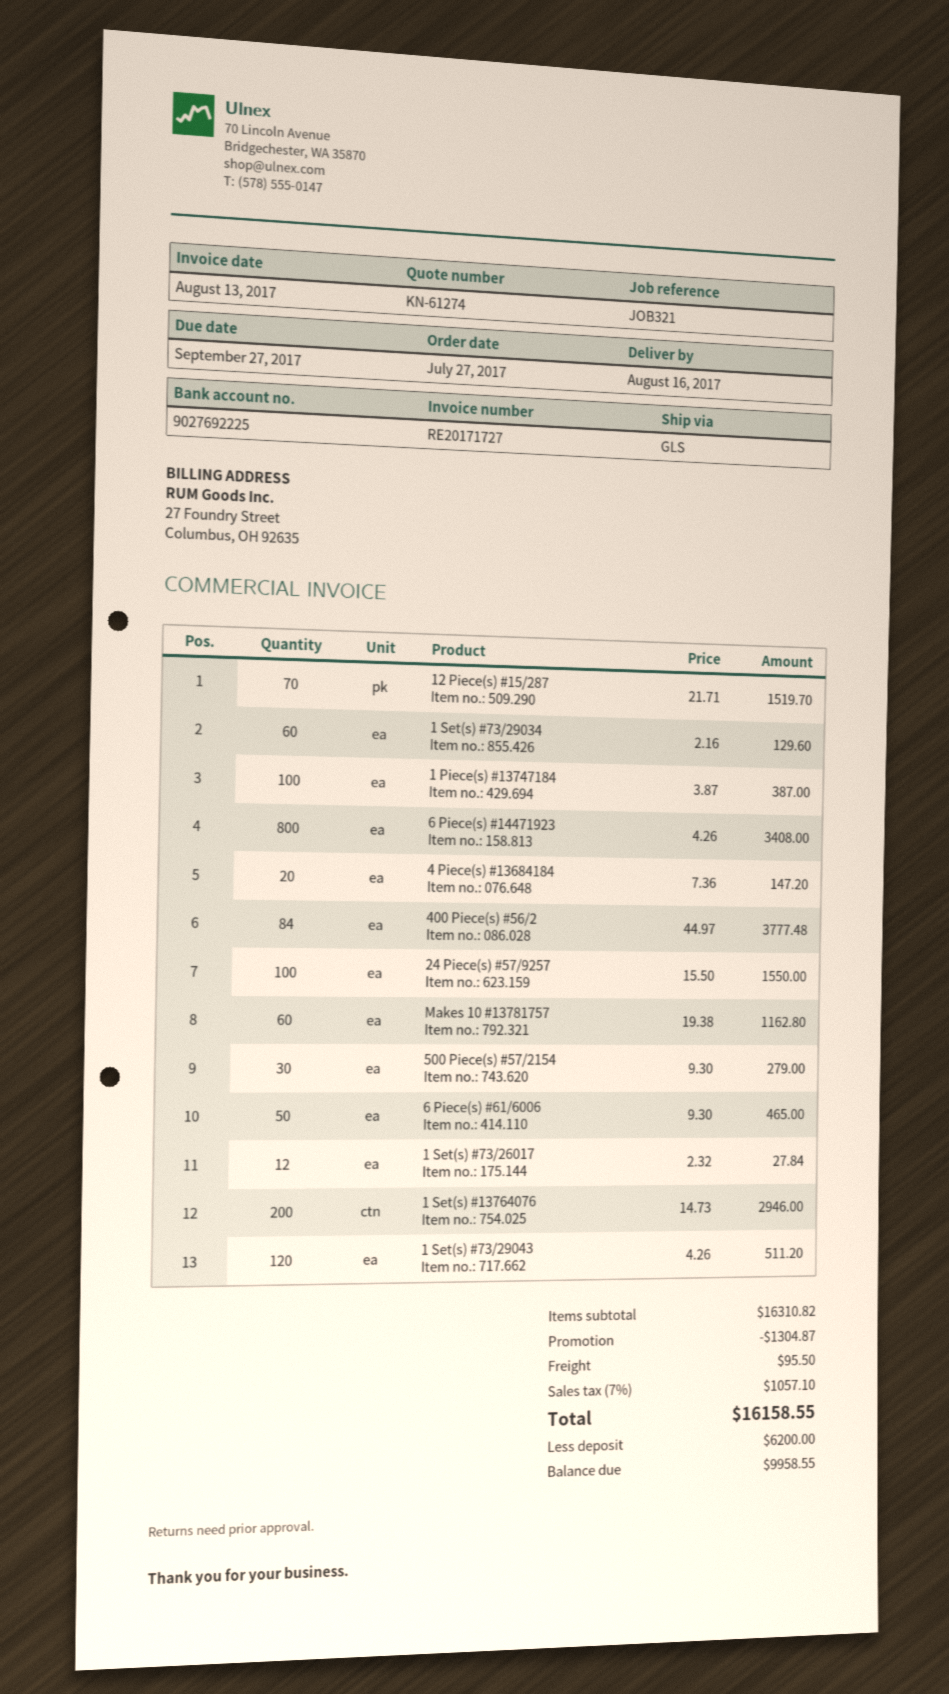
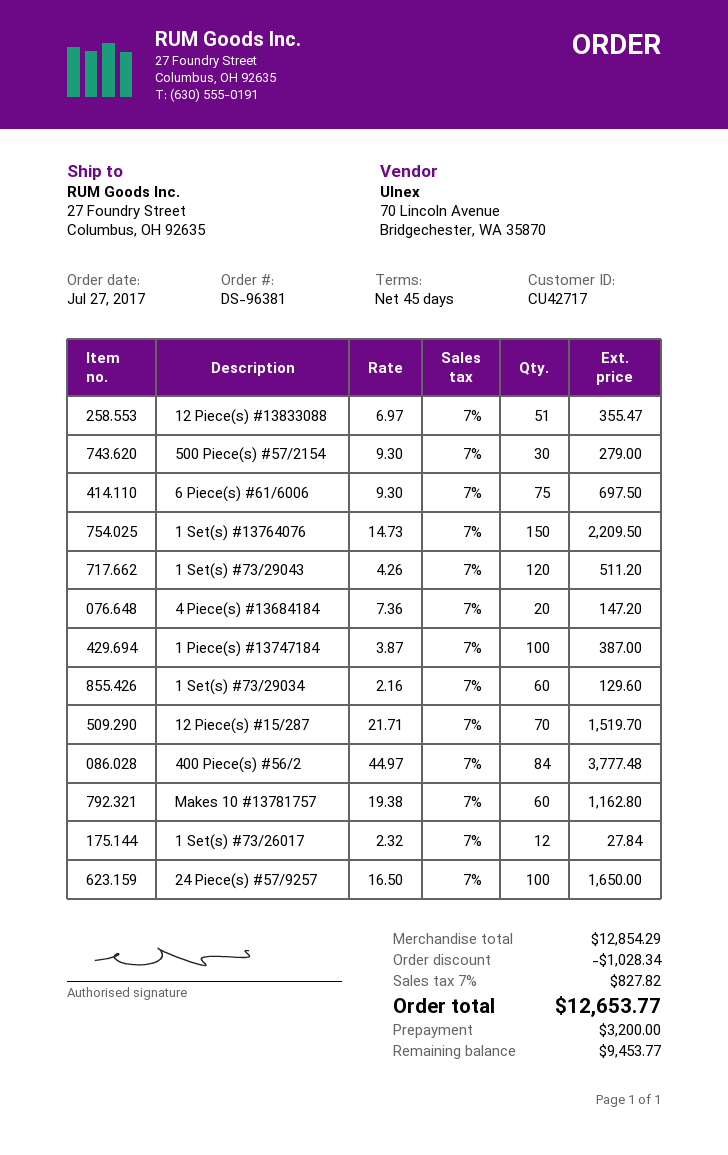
6 Piece(s) #14471923: 800 x 4.26 = 3408.00 -> none
24 Piece(s) #57/9257: 100 x 15.50 = 1550.00 -> 100 x 16.50 = 1650.00
6 Piece(s) #61/6006: 50 x 9.30 = 465.00 -> 75 x 9.30 = 697.50
1 Set(s) #13764076: 200 x 14.73 = 2946.00 -> 150 x 14.73 = 2209.50
12 Piece(s) #13833088: none -> 51 x 6.97 = 355.47
subtotal: 16310.82 -> 12854.29
discount: 1304.87 -> 1028.34
shipping: 95.50 -> none
tax: 7% = 1057.10 -> 7% = 827.82
total: 16158.55 -> 12653.77
deposit: 6200.00 -> 3200.00
balance: 9958.55 -> 9453.77

